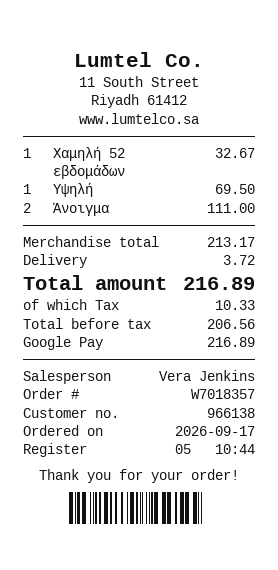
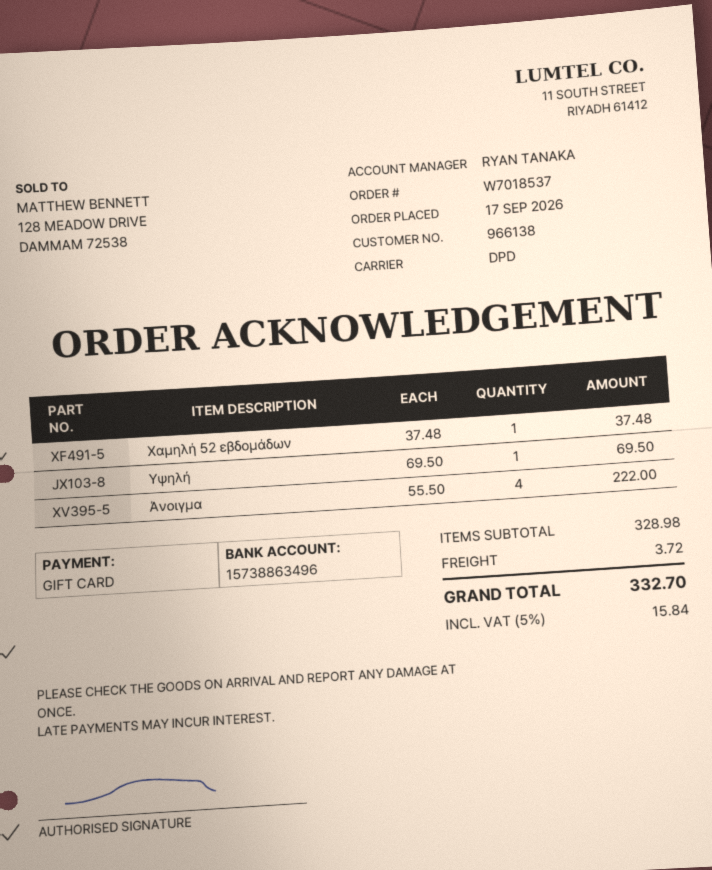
order number: W7018357 -> W7018537
sales rep: Vera Jenkins -> RYAN TANAKA
payment method: Google Pay -> gift card
Χαμηλή 52 εβδομάδων: 1 for 32.67 -> 1 for 37.48
Άνοιγμα: 2 for 111.00 -> 4 for 222.00
subtotal: 213.17 -> 328.98
tax: 10.33 -> 15.84
total: 216.89 -> 332.70

